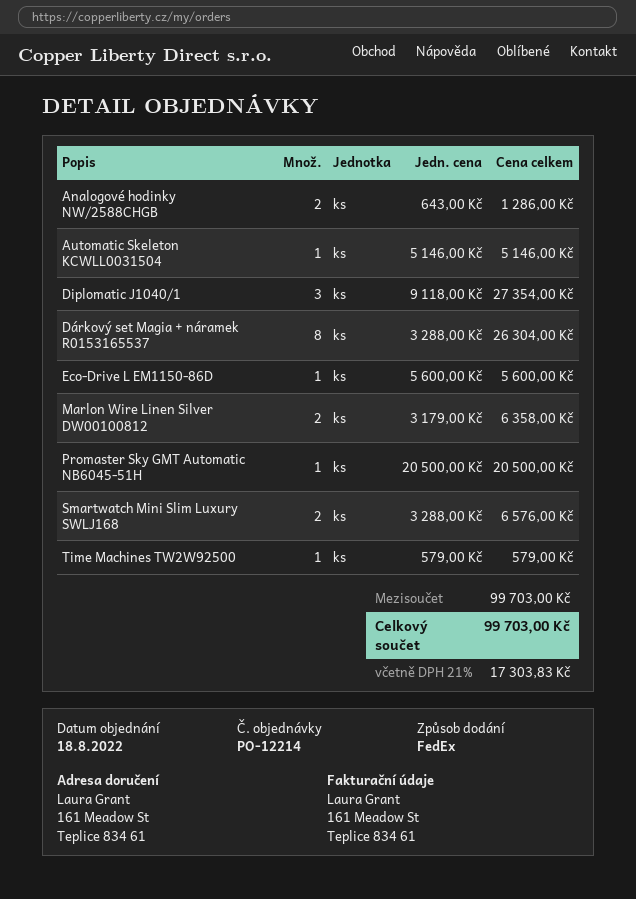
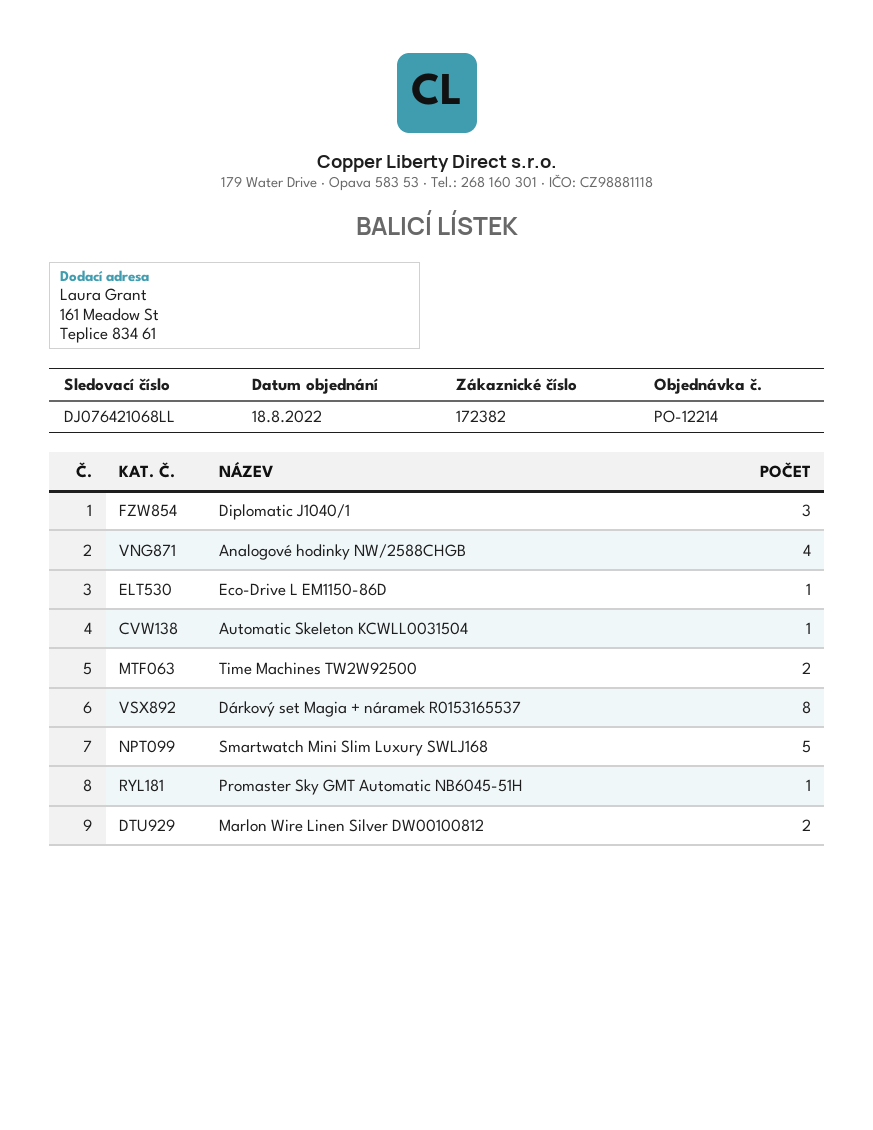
Analogové hodinky NW/2588CHGB: 2 -> 4
Smartwatch Mini Slim Luxury SWLJ168: 2 -> 5
Time Machines TW2W92500: 1 -> 2

